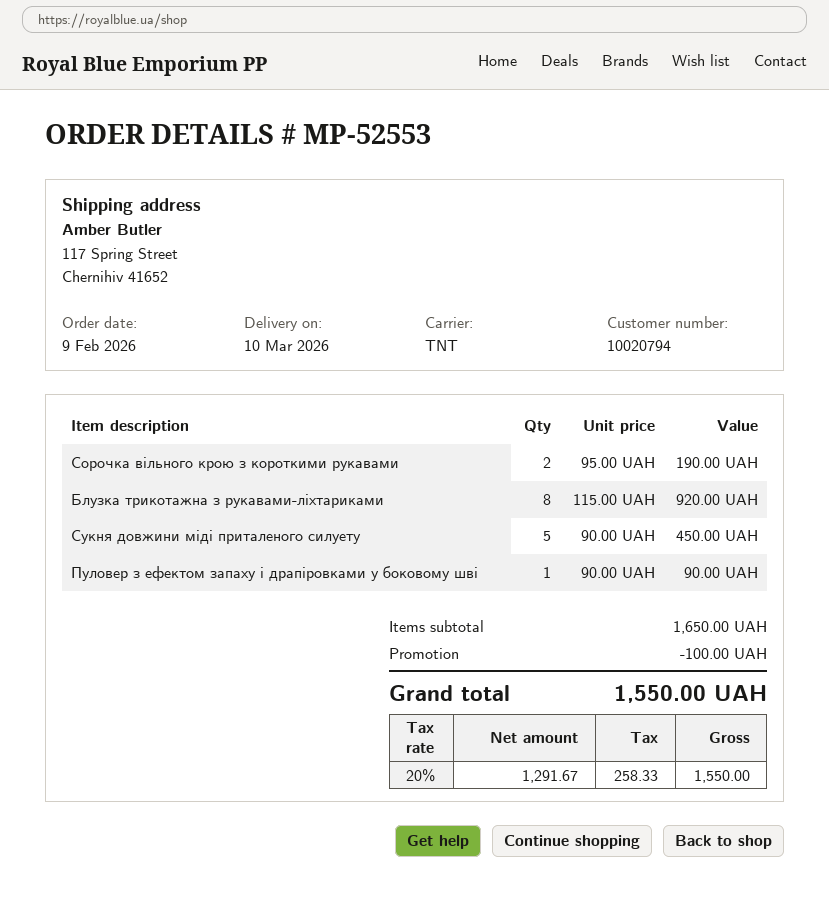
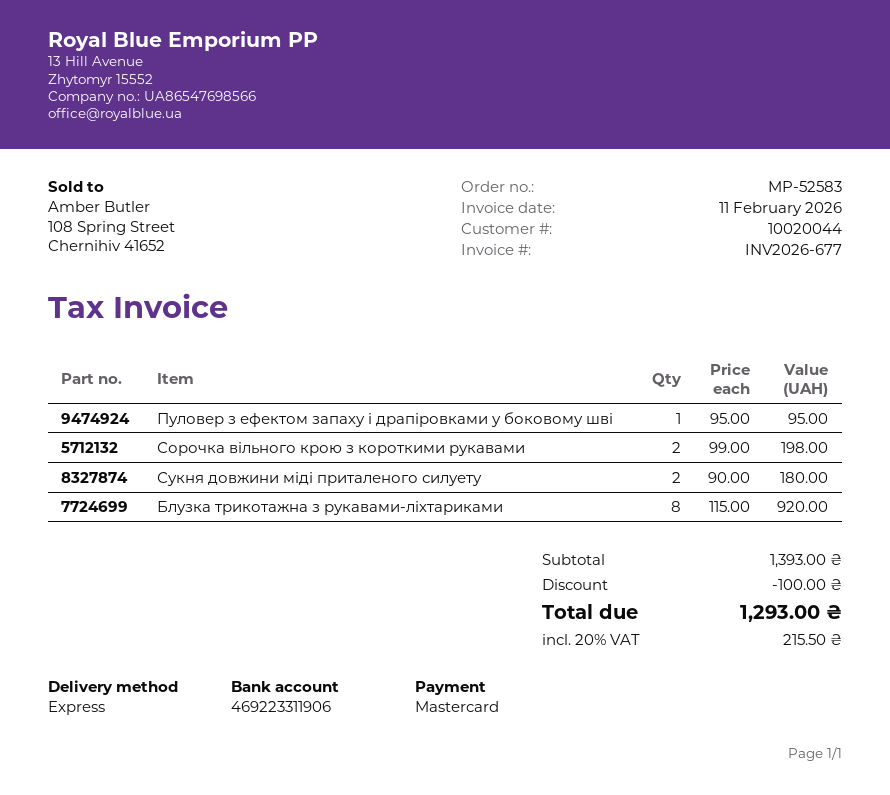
order number: MP-52553 -> MP-52583
customer number: 10020794 -> 10020044
shipping method: TNT -> express
Сорочка вільного крою з короткими рукавами: 2 x 95.00 = 190.00 -> 2 x 99.00 = 198.00
Сукня довжини міді приталеного силуету: 5 x 90.00 = 450.00 -> 2 x 90.00 = 180.00
Пуловер з ефектом запаху і драпіровками у боковому шві: 1 x 90.00 = 90.00 -> 1 x 95.00 = 95.00
subtotal: 1650.00 -> 1393.00
tax: 20% = 258.33 -> 20% = 215.50
total: 1550.00 -> 1293.00

